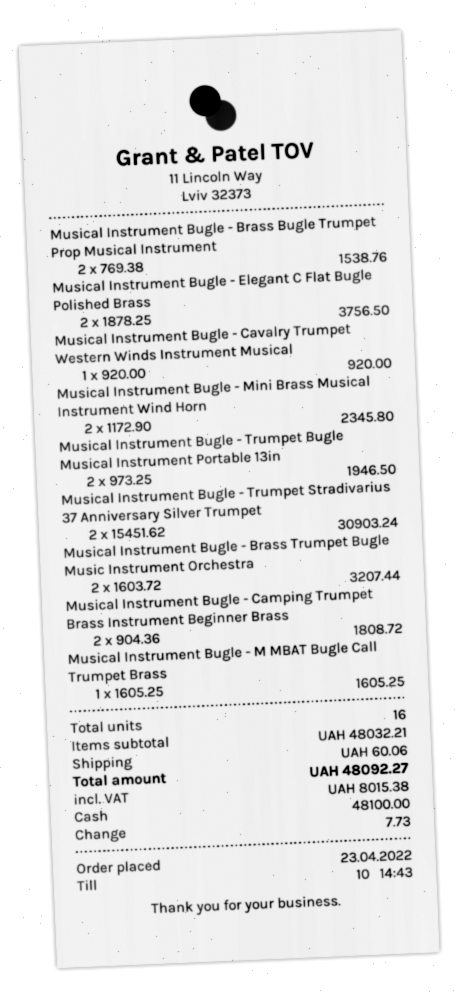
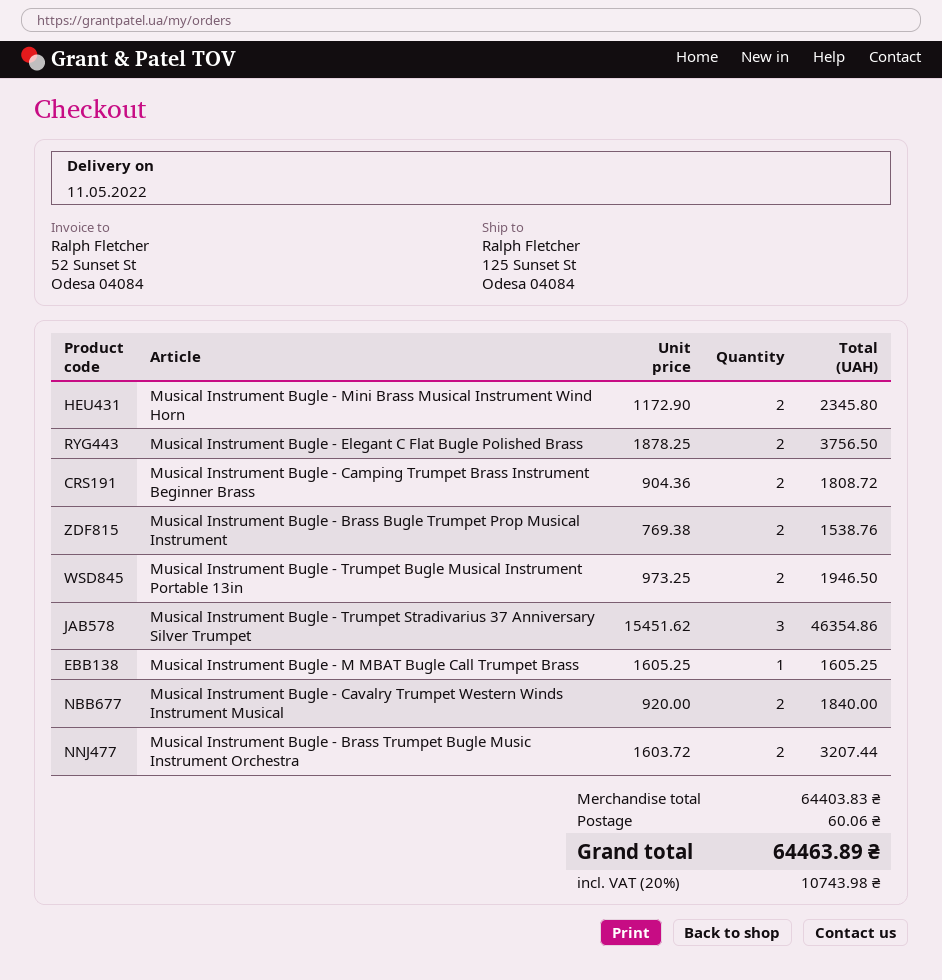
Musical Instrument Bugle - Cavalry Trumpet Western Winds Instrument Musical: 1 x 920.00 = 920.00 -> 2 x 920.00 = 1840.00
Musical Instrument Bugle - Trumpet Stradivarius 37 Anniversary Silver Trumpet: 2 x 15451.62 = 30903.24 -> 3 x 15451.62 = 46354.86
subtotal: 48032.21 -> 64403.83
tax: 8015.38 -> 10743.98
total: 48092.27 -> 64463.89

